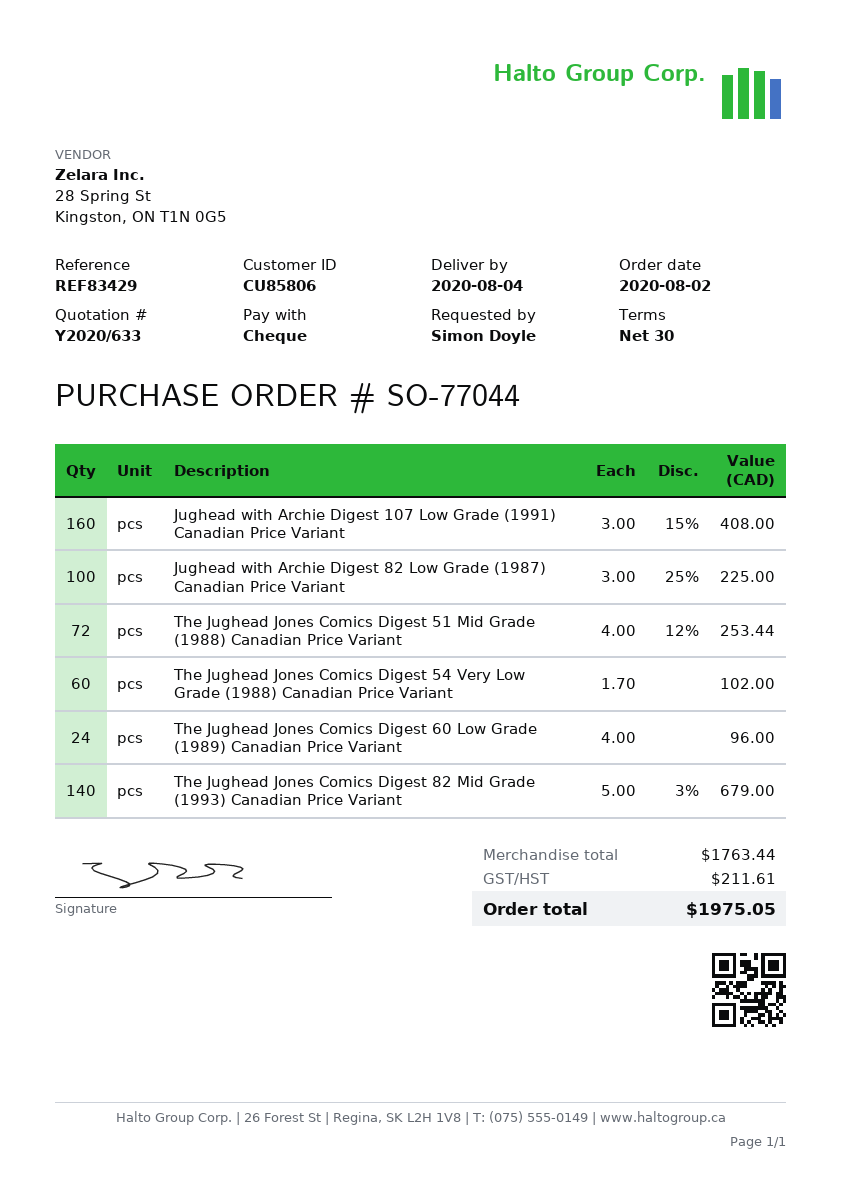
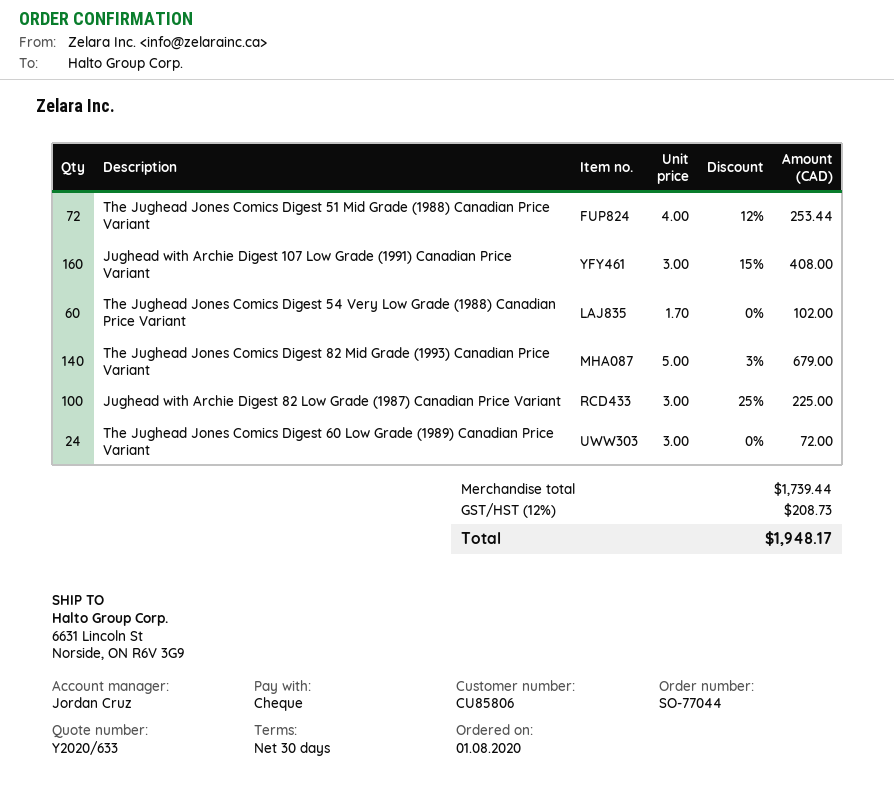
order date: 2020-08-02 -> 2020-08-01
The Jughead Jones Comics Digest 60 Low Grade (1989) Canadian Price Variant: 24 x 4.00 = 96.00 -> 24 x 3.00 = 72.00
subtotal: 1763.44 -> 1739.44
tax: 211.61 -> 208.73
total: 1975.05 -> 1948.17

